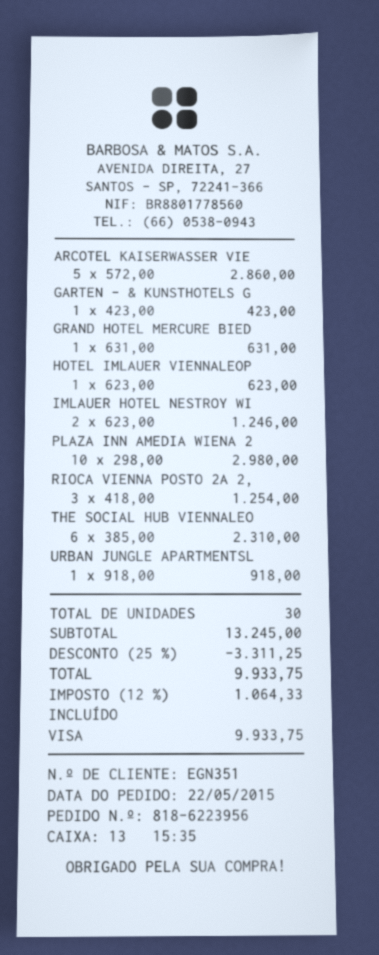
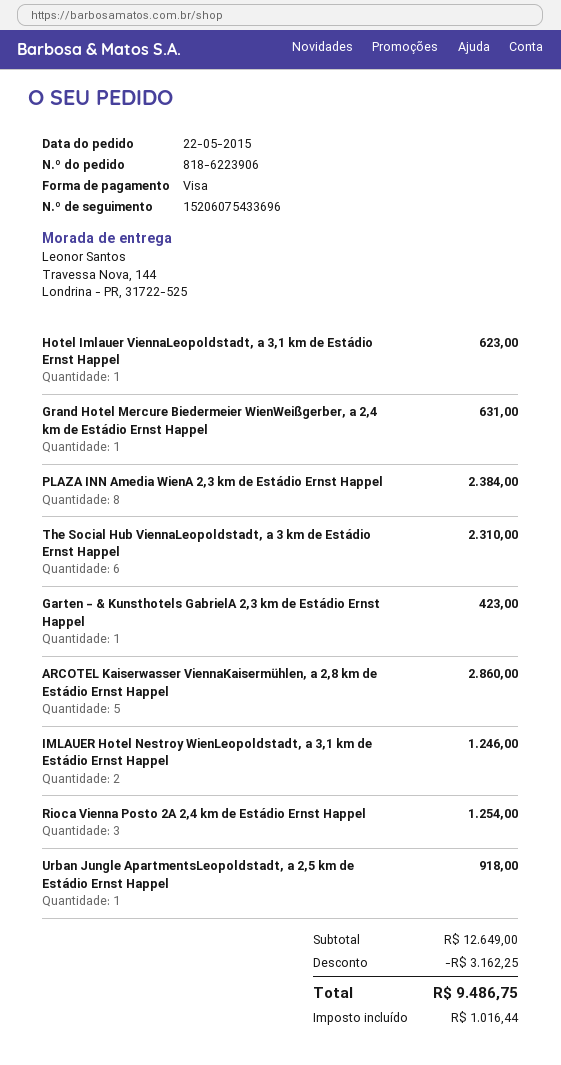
order number: 818-6223956 -> 818-6223906
PLAZA INN AMEDIA WIENA 2: 10 for 2980.00 -> 8 for 2384.00
subtotal: 13245.00 -> 12649.00
discount: 3311.25 -> 3162.25
tax: 1064.33 -> 1016.44
total: 9933.75 -> 9486.75

